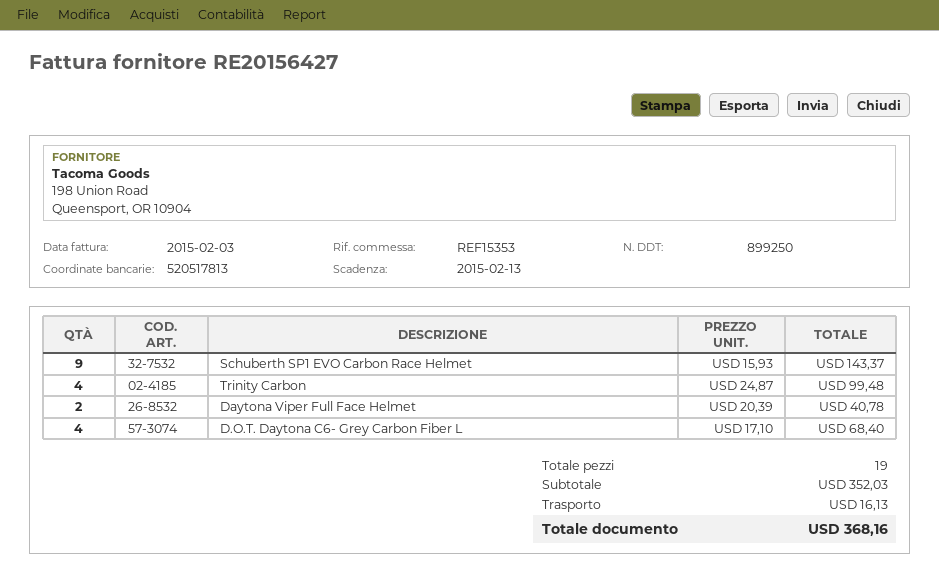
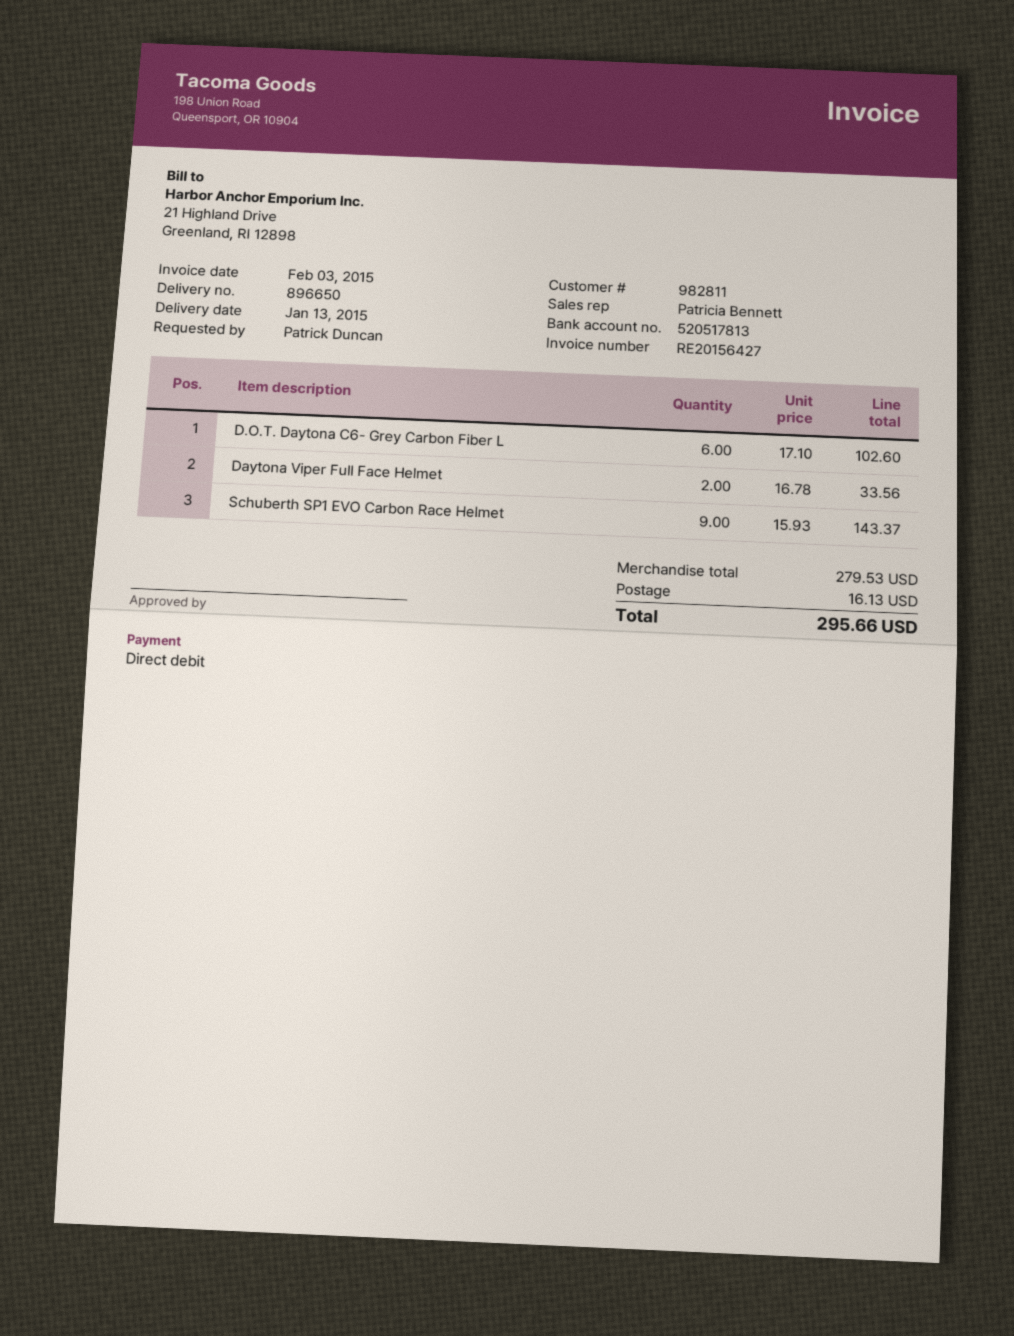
delivery note number: 899250 -> 896650
Trinity Carbon: 4 x 24.87 = 99.48 -> none
Daytona Viper Full Face Helmet: 2 x 20.39 = 40.78 -> 2 x 16.78 = 33.56
D.O.T. Daytona C6- Grey Carbon Fiber L: 4 x 17.10 = 68.40 -> 6 x 17.10 = 102.60
subtotal: 352.03 -> 279.53
total: 368.16 -> 295.66

